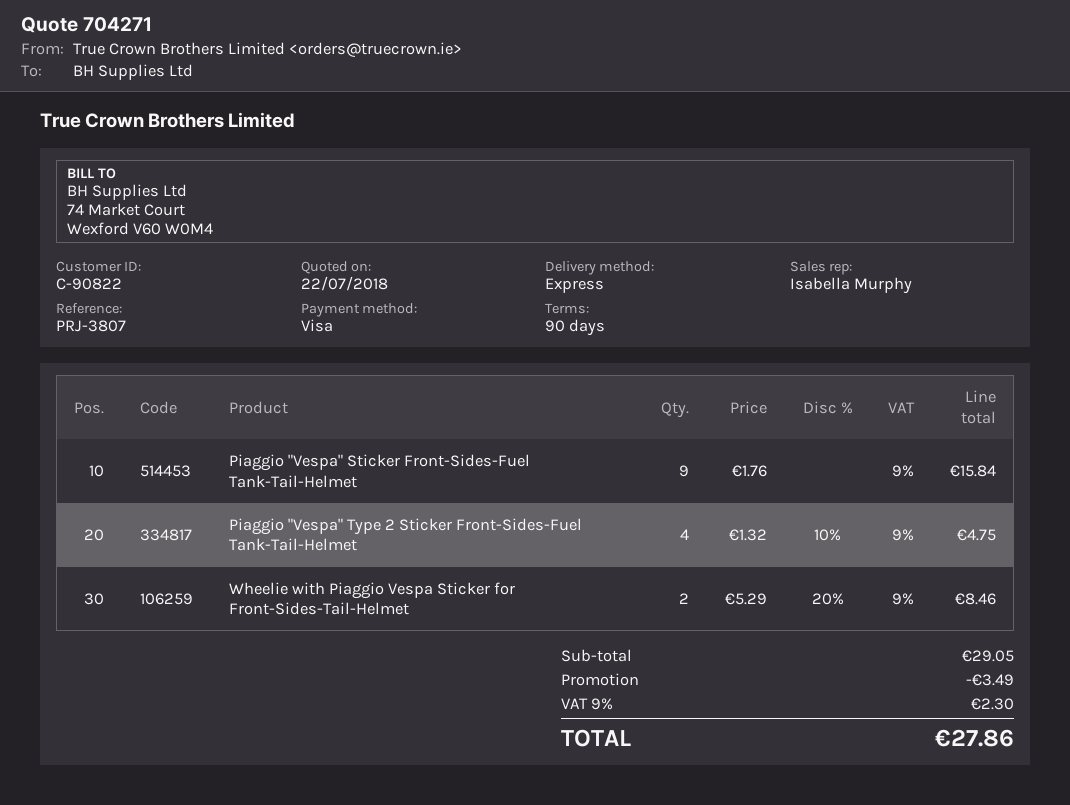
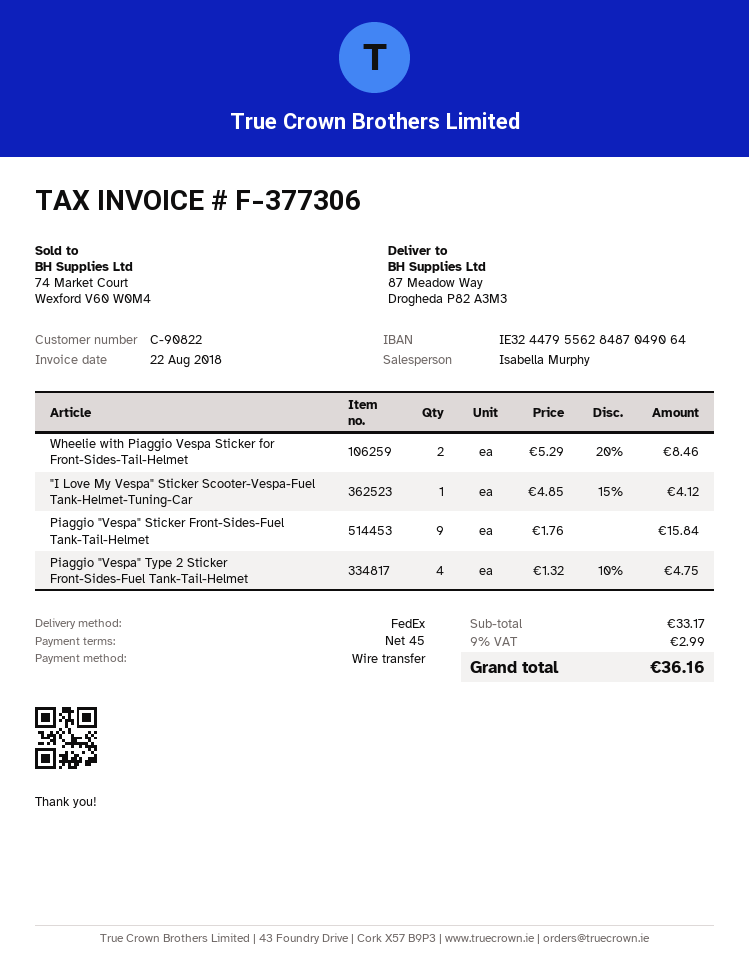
payment terms: 90 days -> 45 days
payment method: Visa -> bank transfer
shipping method: express -> FedEx
"I Love My Vespa" Sticker Scooter-Vespa-Fuel Tank-Helmet-Tuning-Car: none -> 1 x 4.85 - 15% = 4.12
subtotal: 29.05 -> 33.17
discount: 3.49 -> none
tax: 9% = 2.30 -> 9% = 2.99
total: 27.86 -> 36.16

